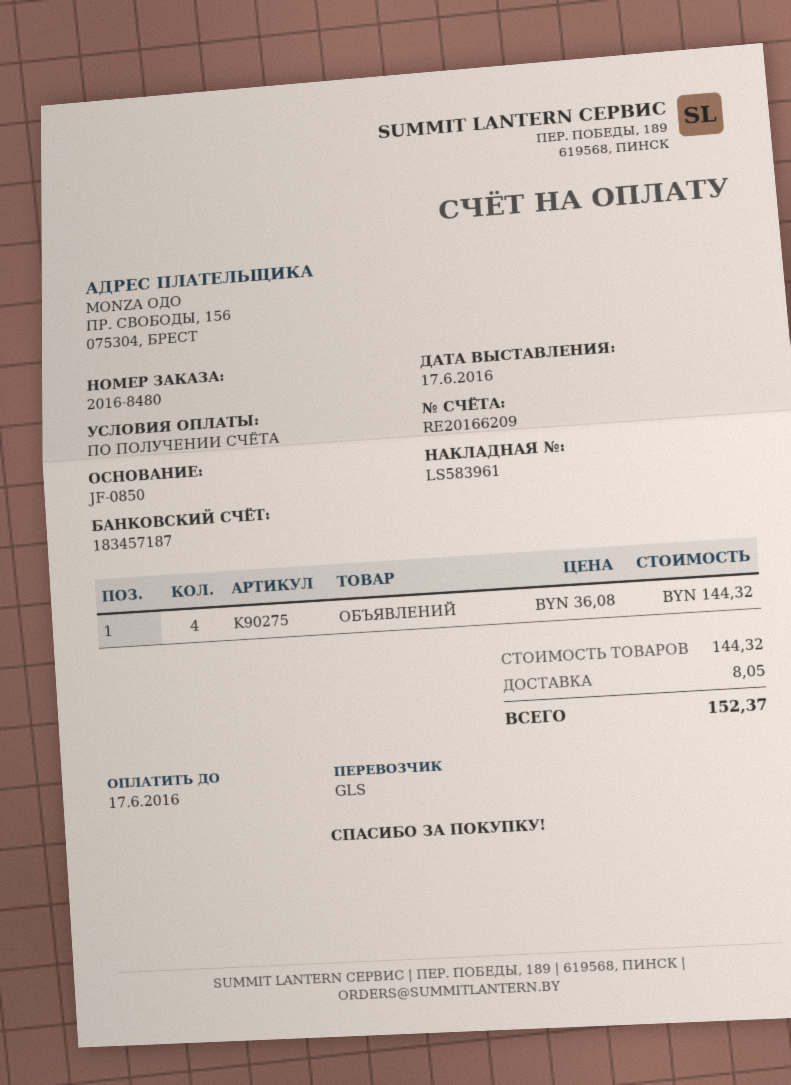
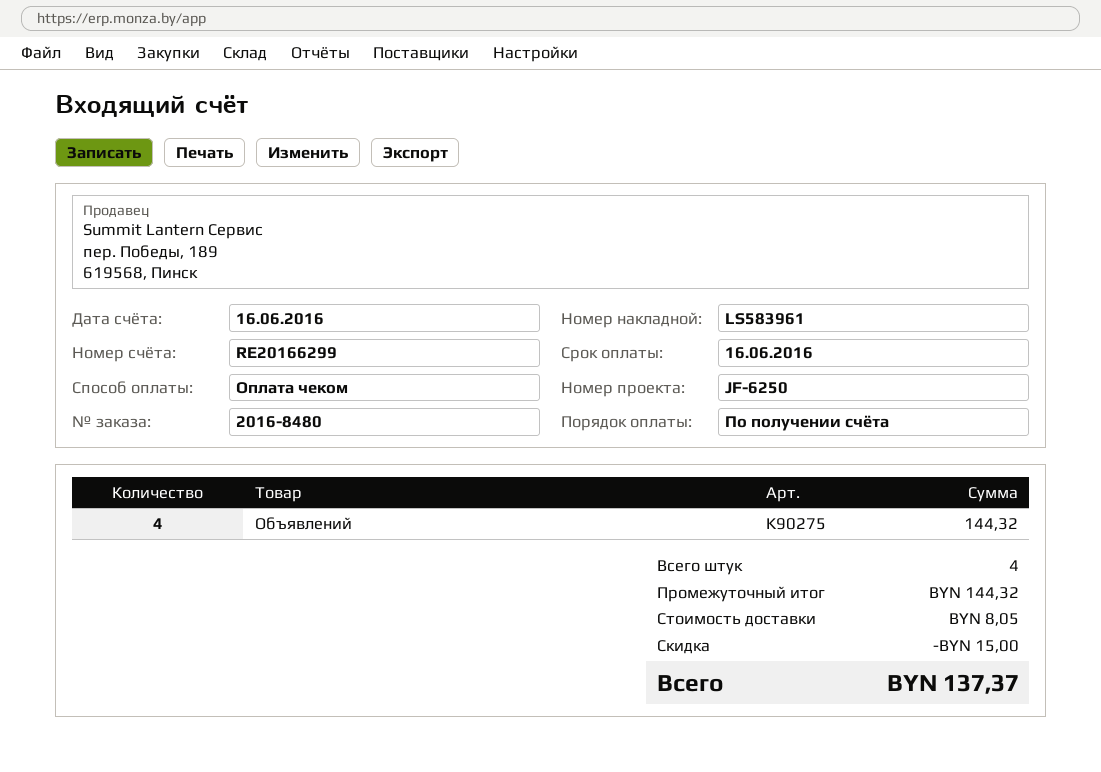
invoice number: RE20166209 -> RE20166299
invoice date: 2016-06-17 -> 2016-06-16
due date: 2016-06-17 -> 2016-06-16
reference: JF-0850 -> JF-6250
discount: none -> 15.00
total: 152.37 -> 137.37

